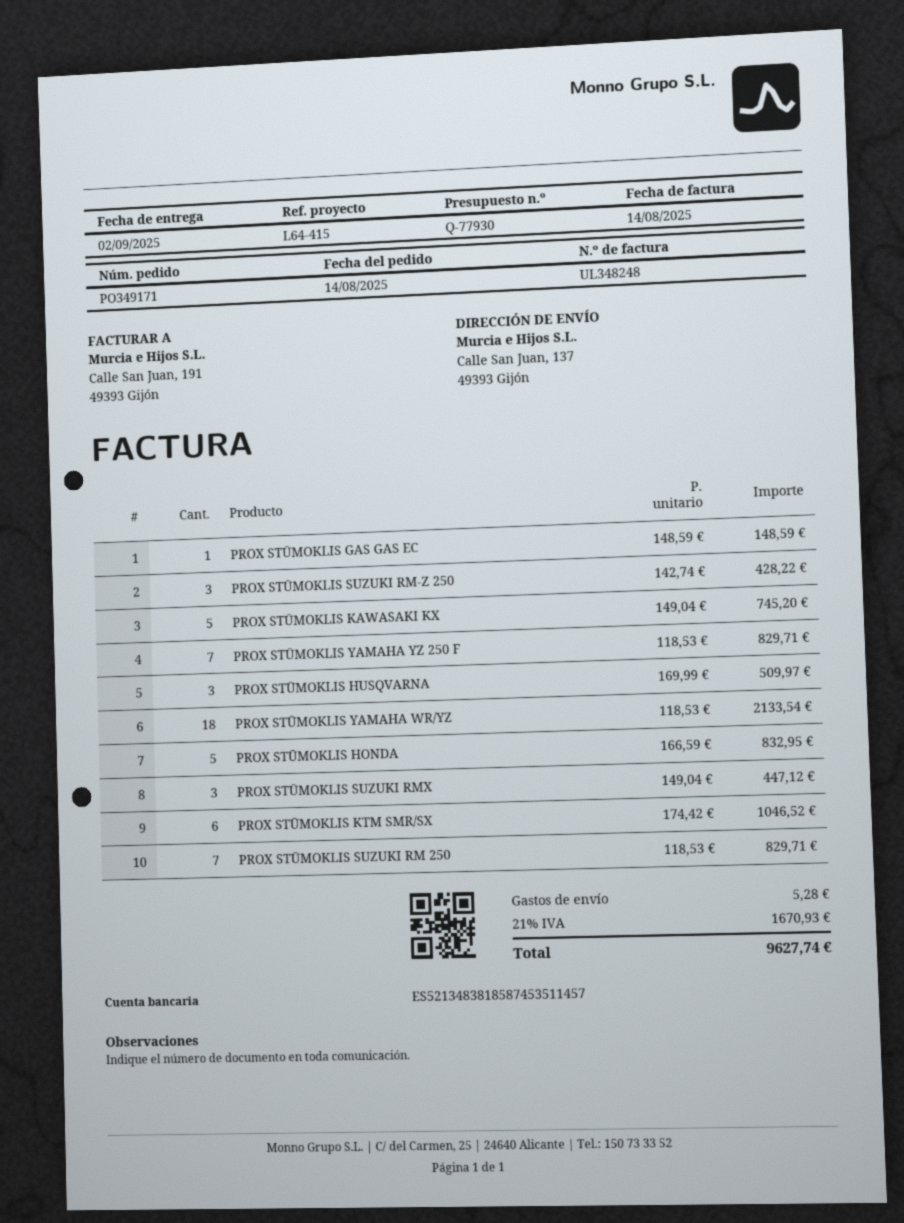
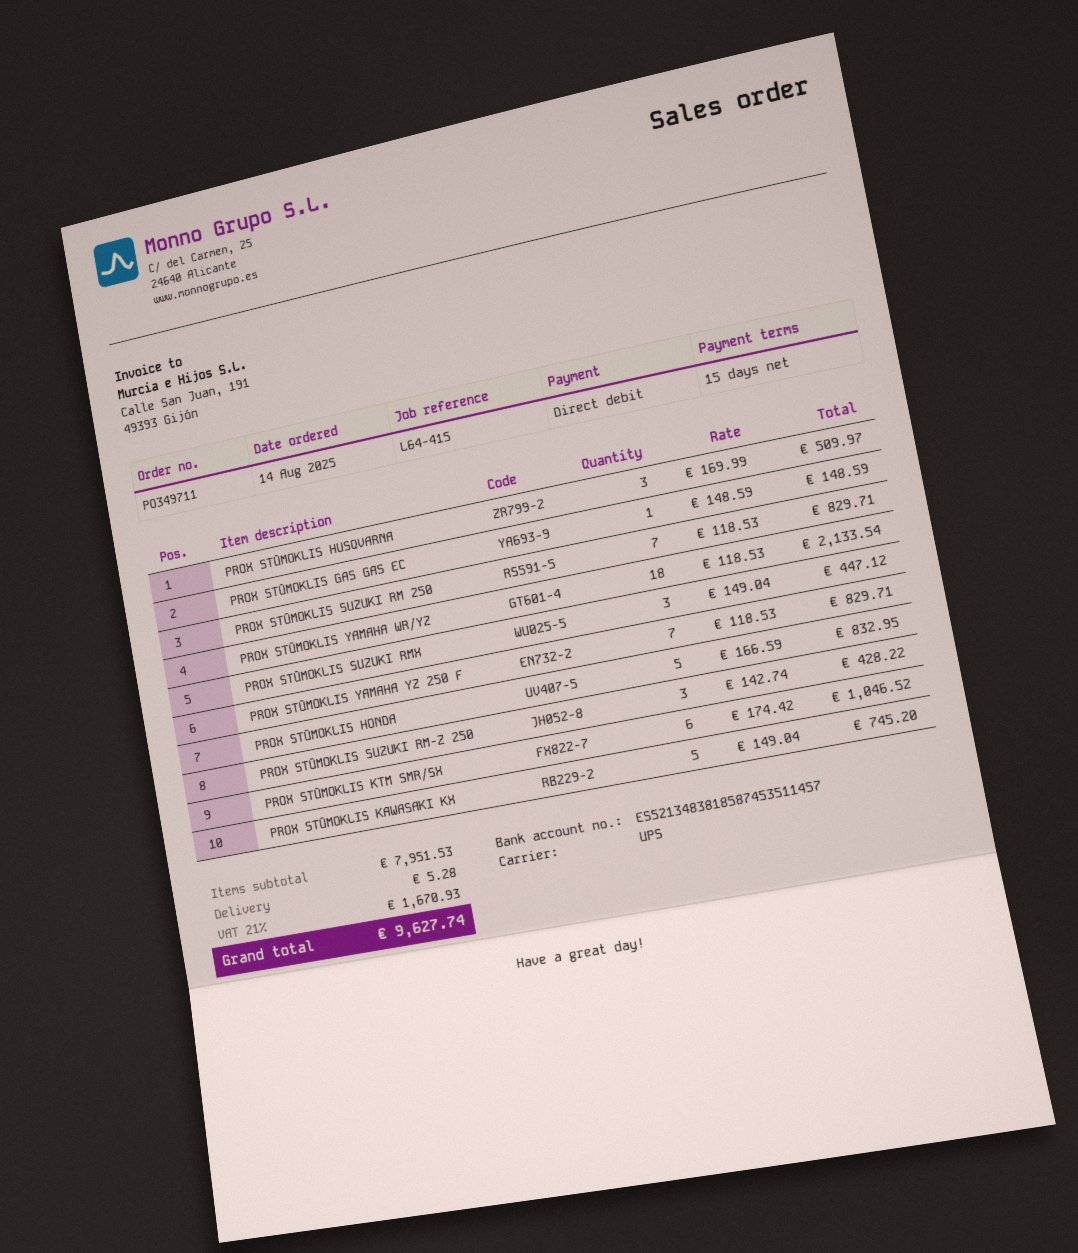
order number: PO349171 -> PO349711

